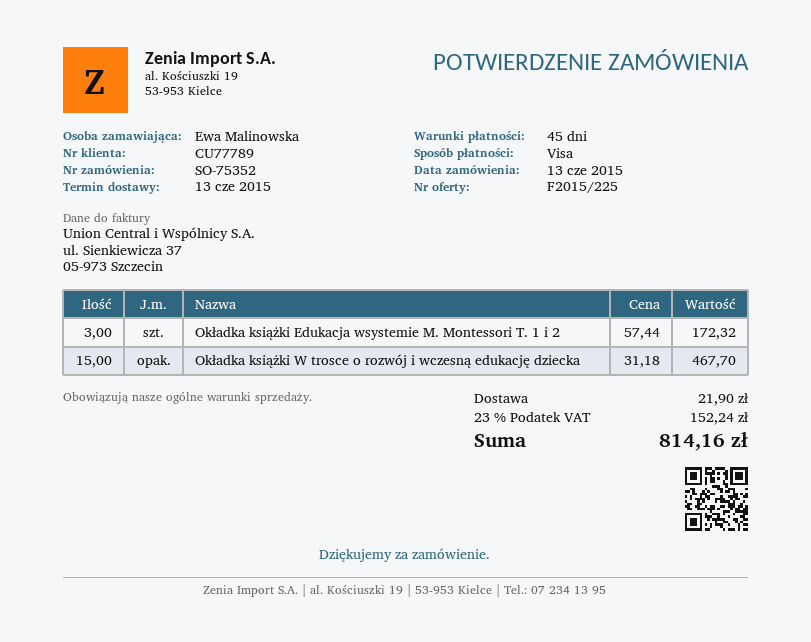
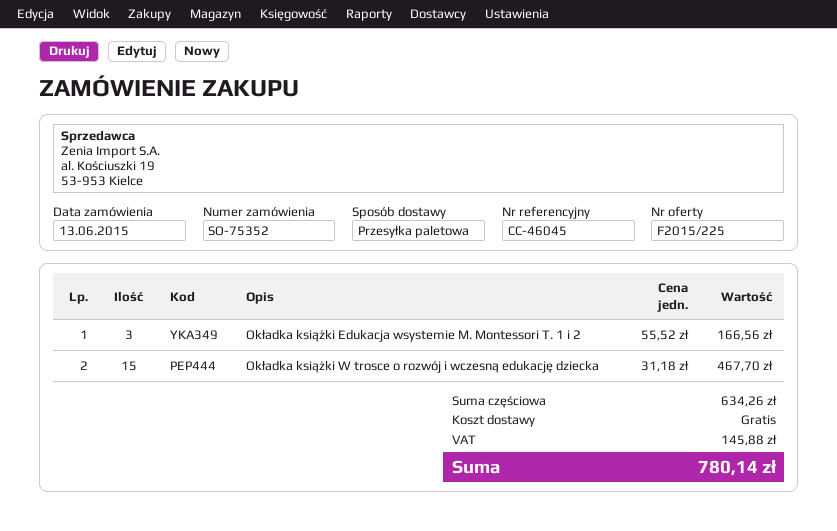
Okładka książki Edukacja wsystemie M. Montessori T. 1 i 2: 3 x 57.44 = 172.32 -> 3 x 55.52 = 166.56
shipping: 21.90 -> 0.00
tax: 152.24 -> 145.88
total: 814.16 -> 780.14

